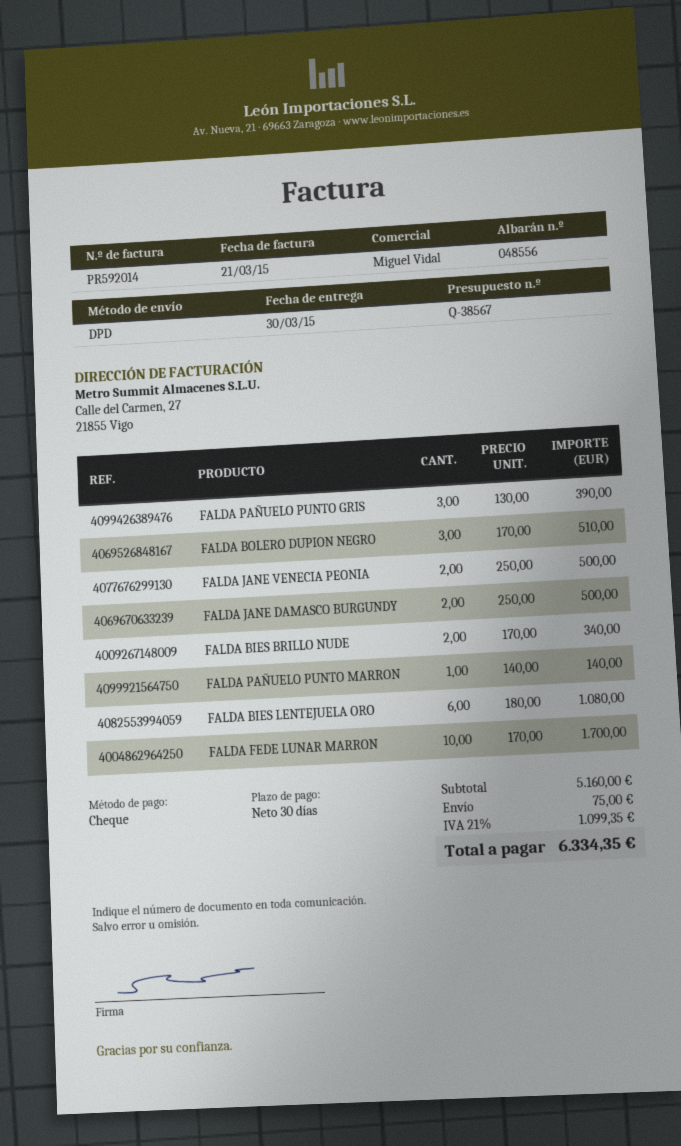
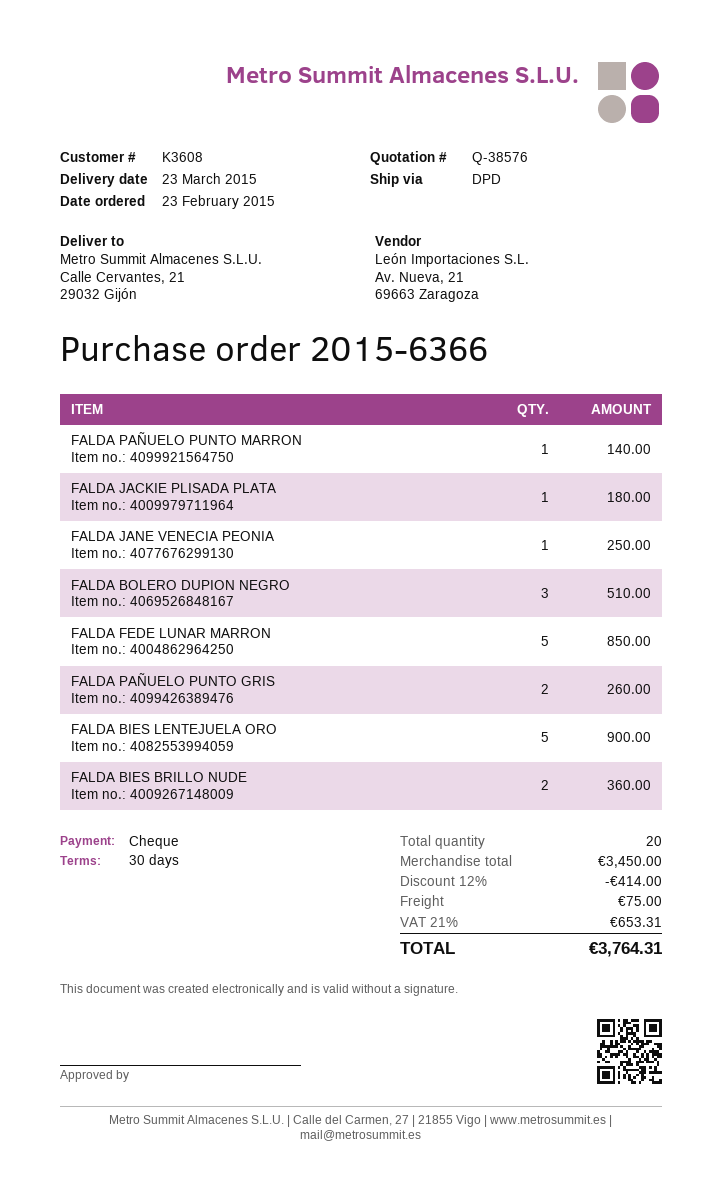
quote number: Q-38567 -> Q-38576
delivery date: 2015-03-30 -> 2015-03-23
FALDA PAÑUELO PUNTO GRIS: 3 for 390.00 -> 2 for 260.00
FALDA JANE VENECIA PEONIA: 2 for 500.00 -> 1 for 250.00
FALDA JANE DAMASCO BURGUNDY: 2 for 500.00 -> none
FALDA BIES BRILLO NUDE: 2 for 340.00 -> 2 for 360.00
FALDA BIES LENTEJUELA ORO: 6 for 1080.00 -> 5 for 900.00
FALDA FEDE LUNAR MARRON: 10 for 1700.00 -> 5 for 850.00
FALDA JACKIE PLISADA PLATA: none -> 1 for 180.00
subtotal: 5160.00 -> 3450.00
discount: none -> 12% = 414.00
tax: 21% = 1099.35 -> 21% = 653.31
total: 6334.35 -> 3764.31

